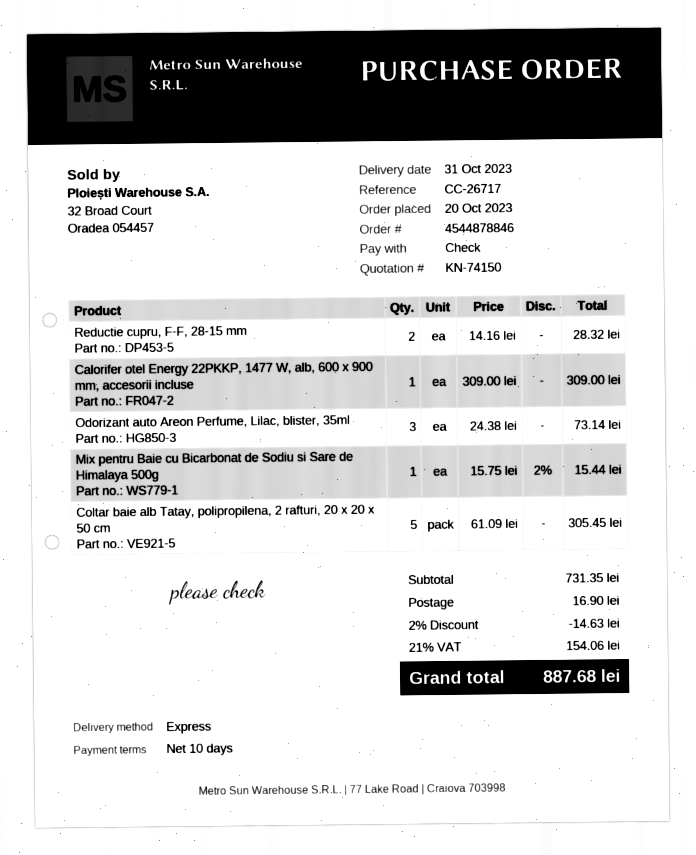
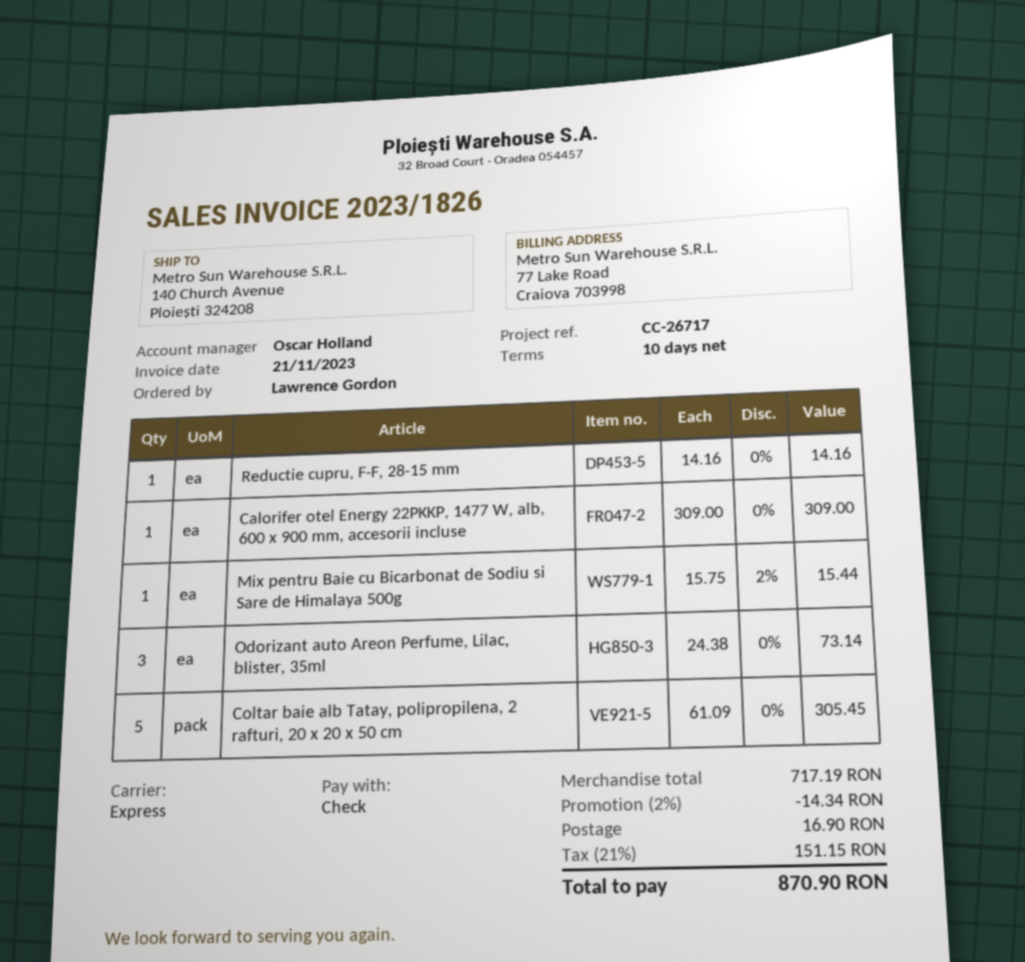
Reductie cupru, F-F, 28-15 mm: 2 x 14.16 = 28.32 -> 1 x 14.16 = 14.16
subtotal: 731.35 -> 717.19
discount: 2% = 14.63 -> 2% = 14.34
tax: 21% = 154.06 -> 21% = 151.15
total: 887.68 -> 870.90

